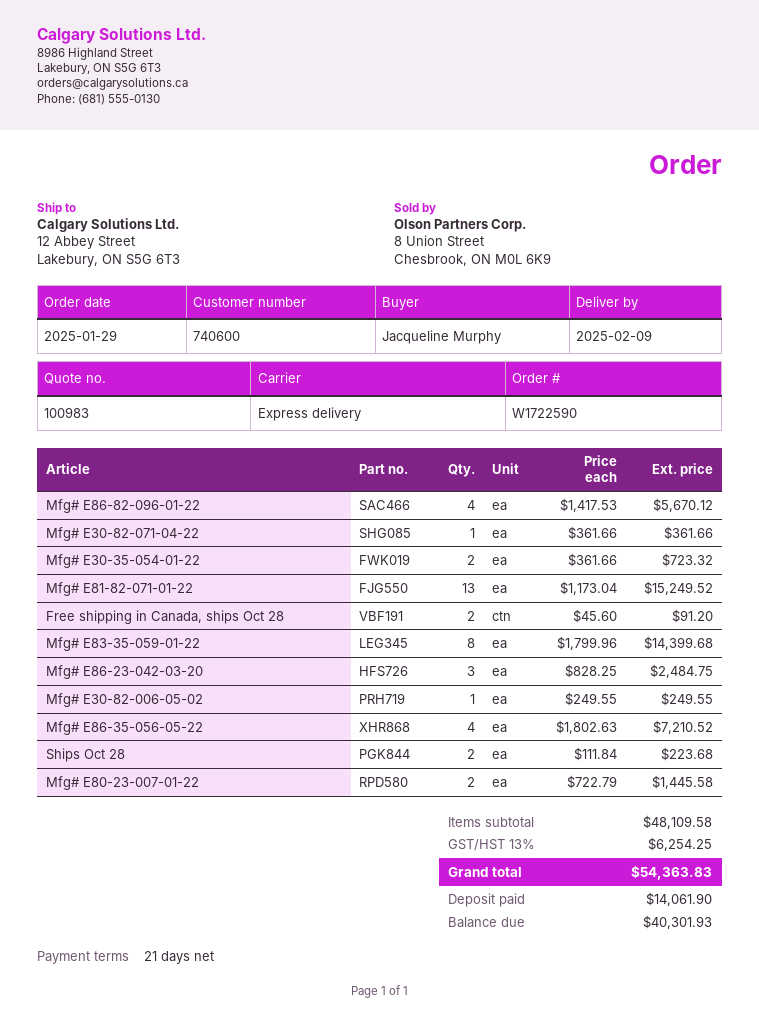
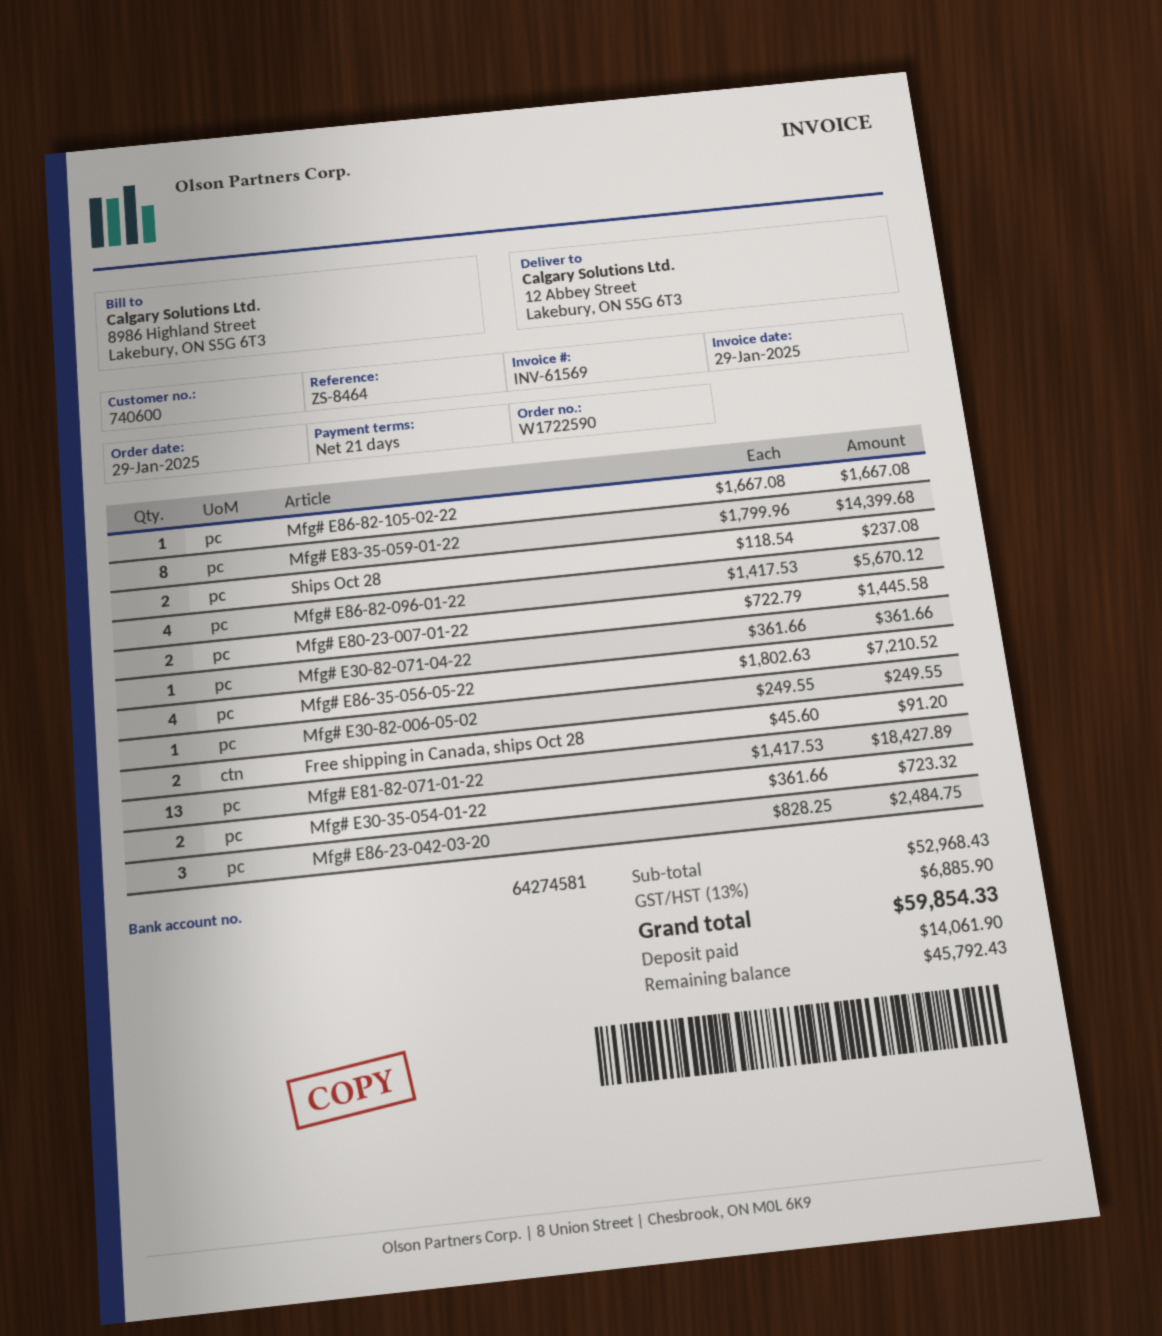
Mfg# E81-82-071-01-22: 13 x 1173.04 = 15249.52 -> 13 x 1417.53 = 18427.89
Ships Oct 28: 2 x 111.84 = 223.68 -> 2 x 118.54 = 237.08
Mfg# E86-82-105-02-22: none -> 1 x 1667.08 = 1667.08
subtotal: 48109.58 -> 52968.43
tax: 13% = 6254.25 -> 13% = 6885.90
total: 54363.83 -> 59854.33
balance: 40301.93 -> 45792.43

